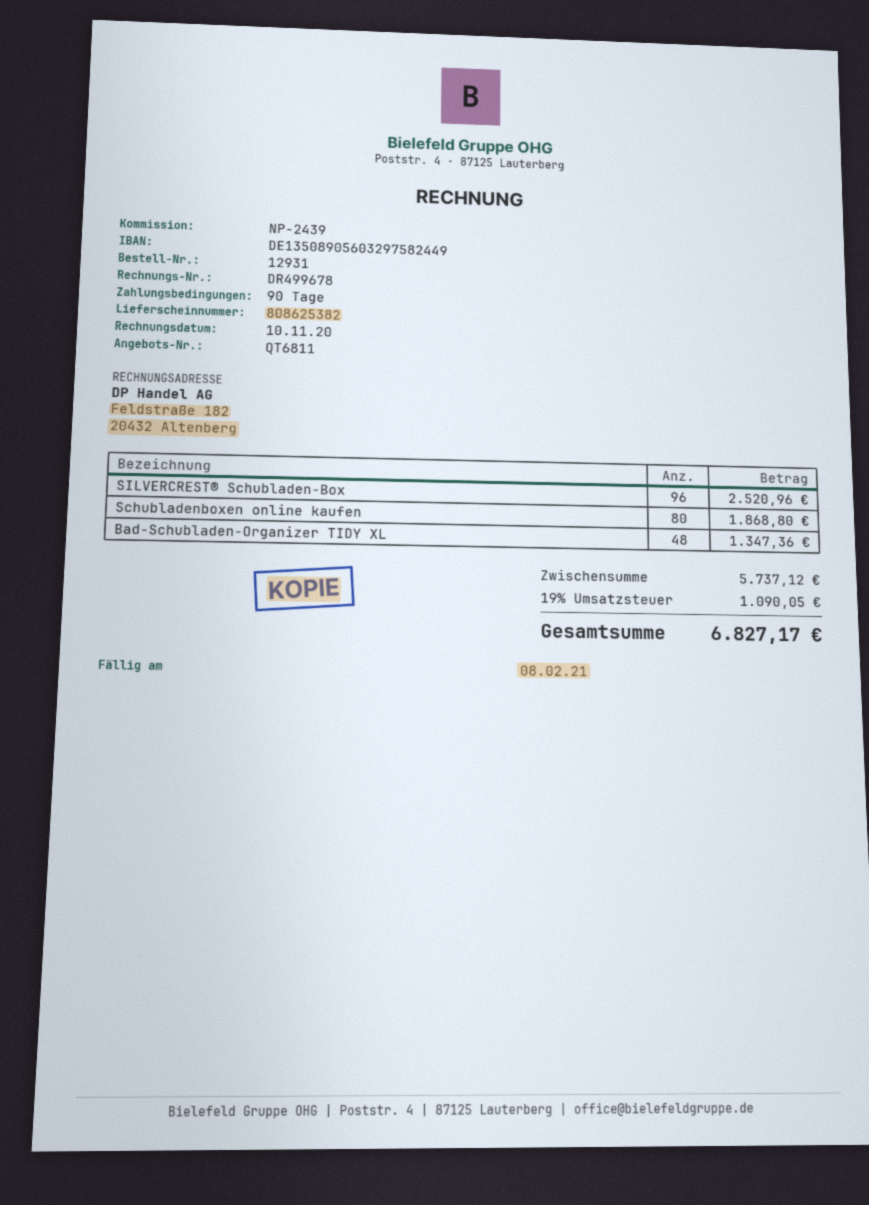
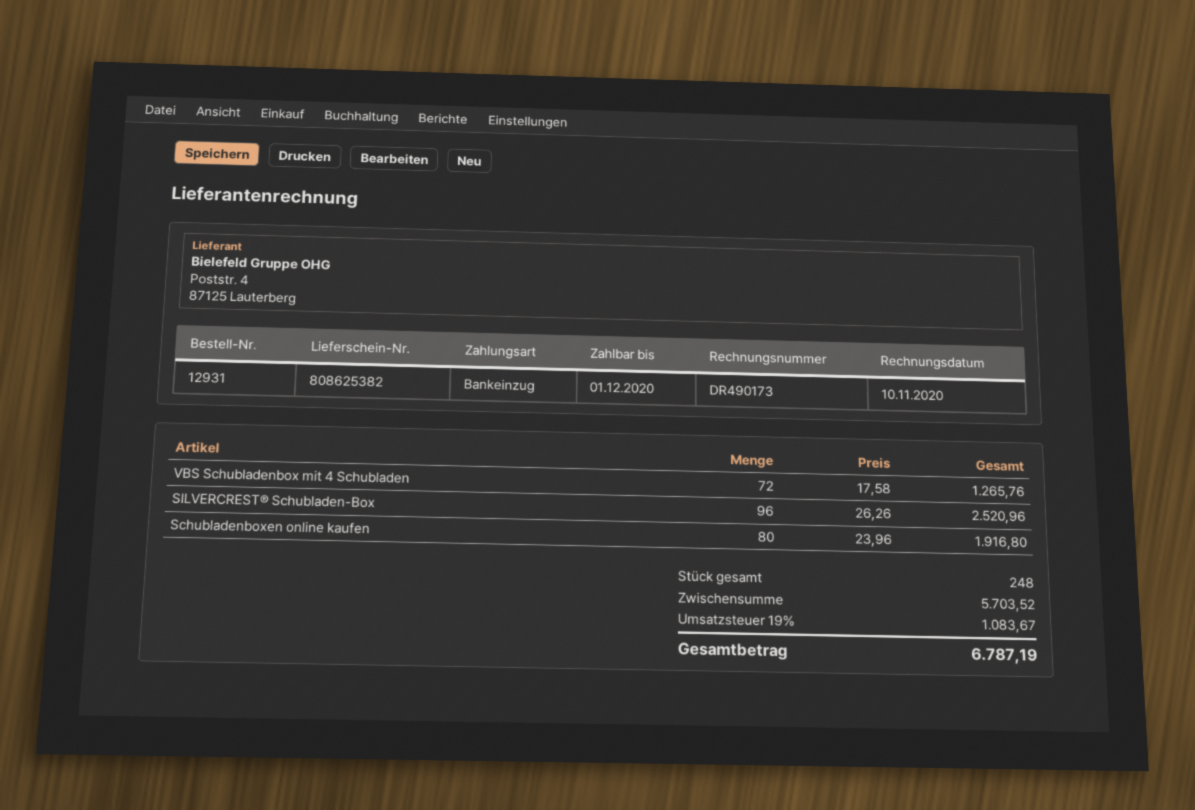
invoice number: DR499678 -> DR490173
due date: 2021-02-08 -> 2020-12-01
Schubladenboxen online kaufen: 80 for 1868.80 -> 80 for 1916.80
Bad-Schubladen-Organizer TIDY XL: 48 for 1347.36 -> none
VBS Schubladenbox mit 4 Schubladen: none -> 72 for 1265.76
subtotal: 5737.12 -> 5703.52
tax: 19% = 1090.05 -> 19% = 1083.67
total: 6827.17 -> 6787.19

